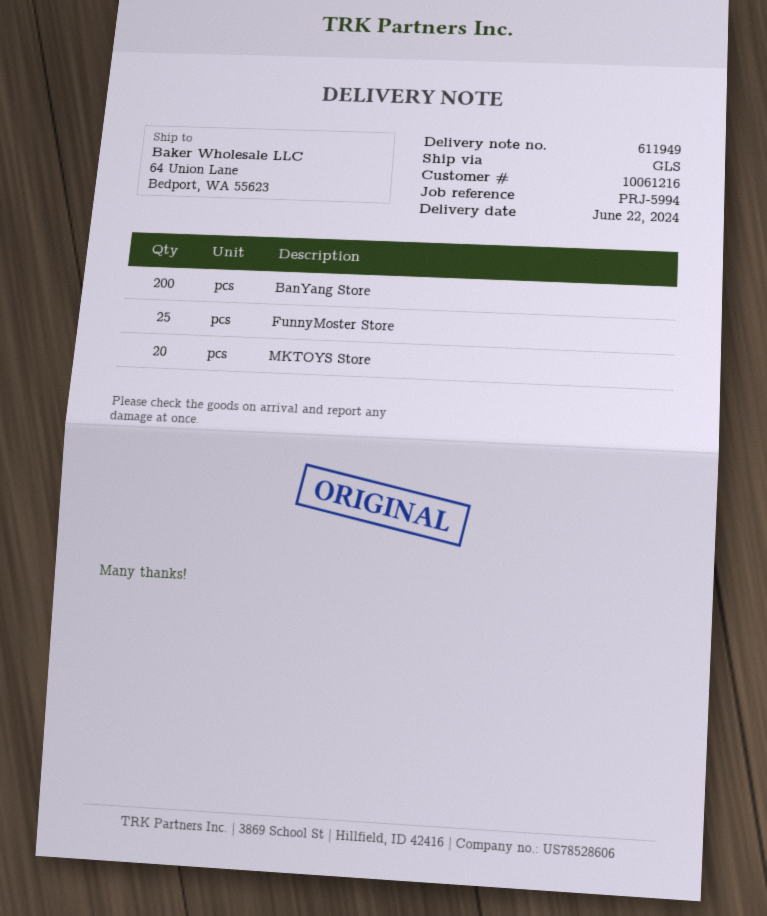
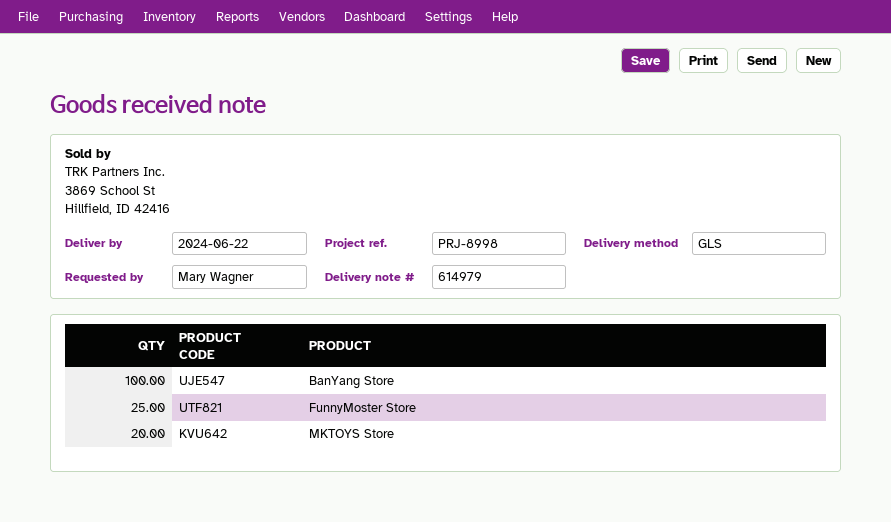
delivery note number: 611949 -> 614979
reference: PRJ-5994 -> PRJ-8998
BanYang Store: 200 -> 100

